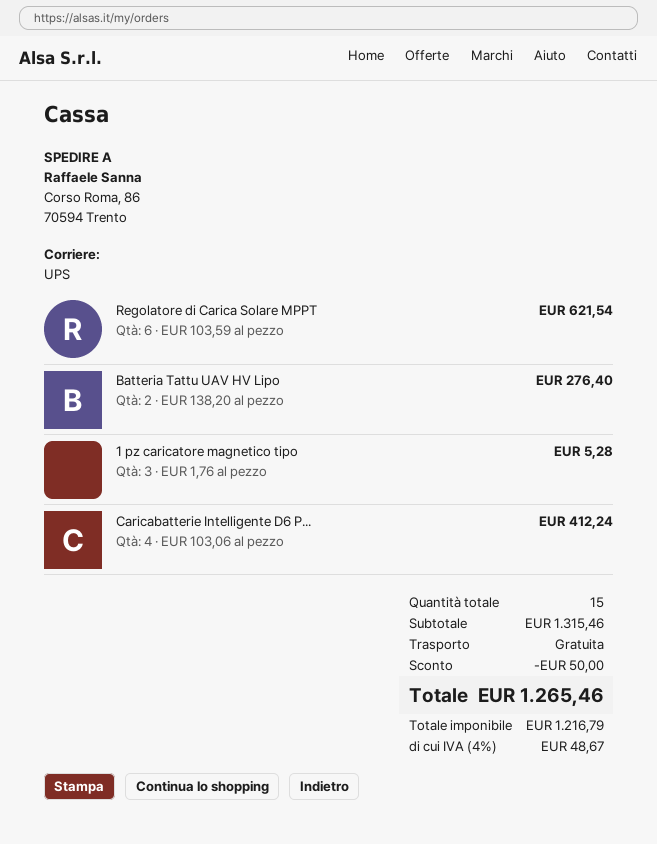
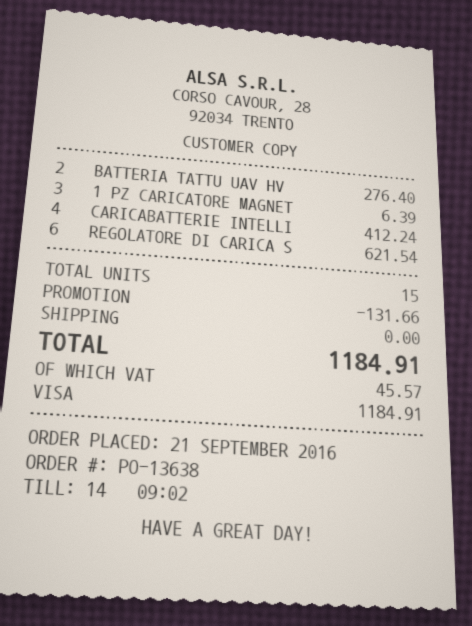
1 pz caricatore magnetico tipo: 3 for 5.28 -> 3 for 6.39
discount: 50.00 -> 131.66
tax: 48.67 -> 45.57
total: 1265.46 -> 1184.91

